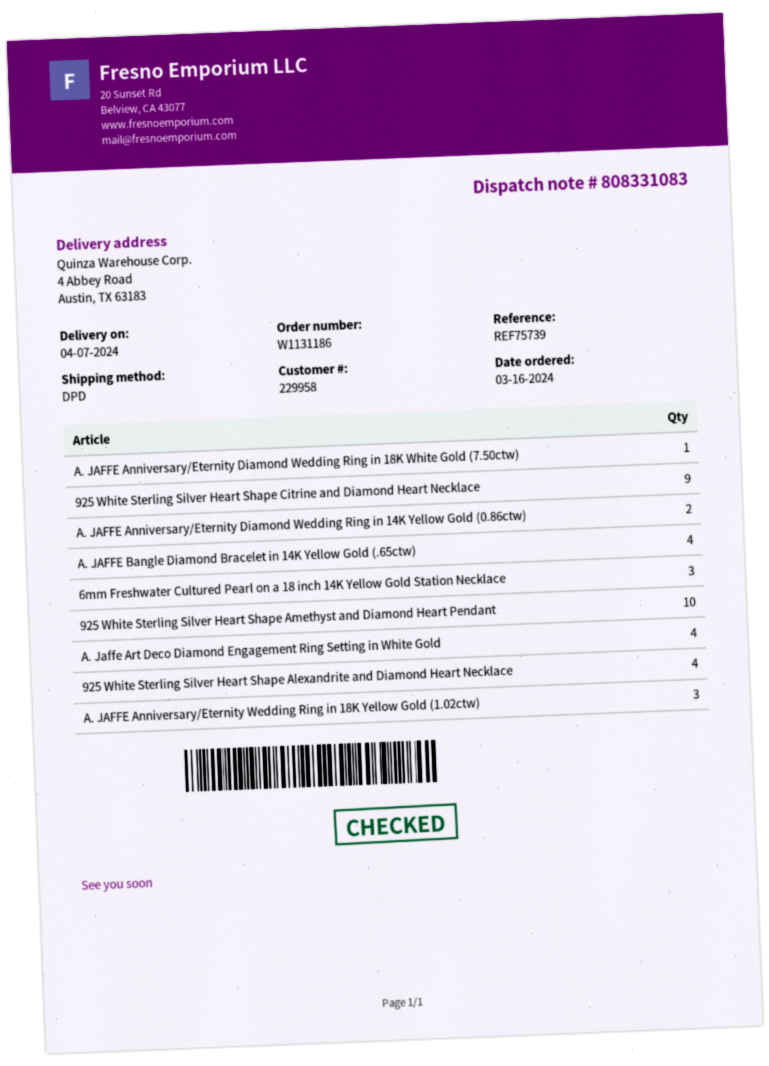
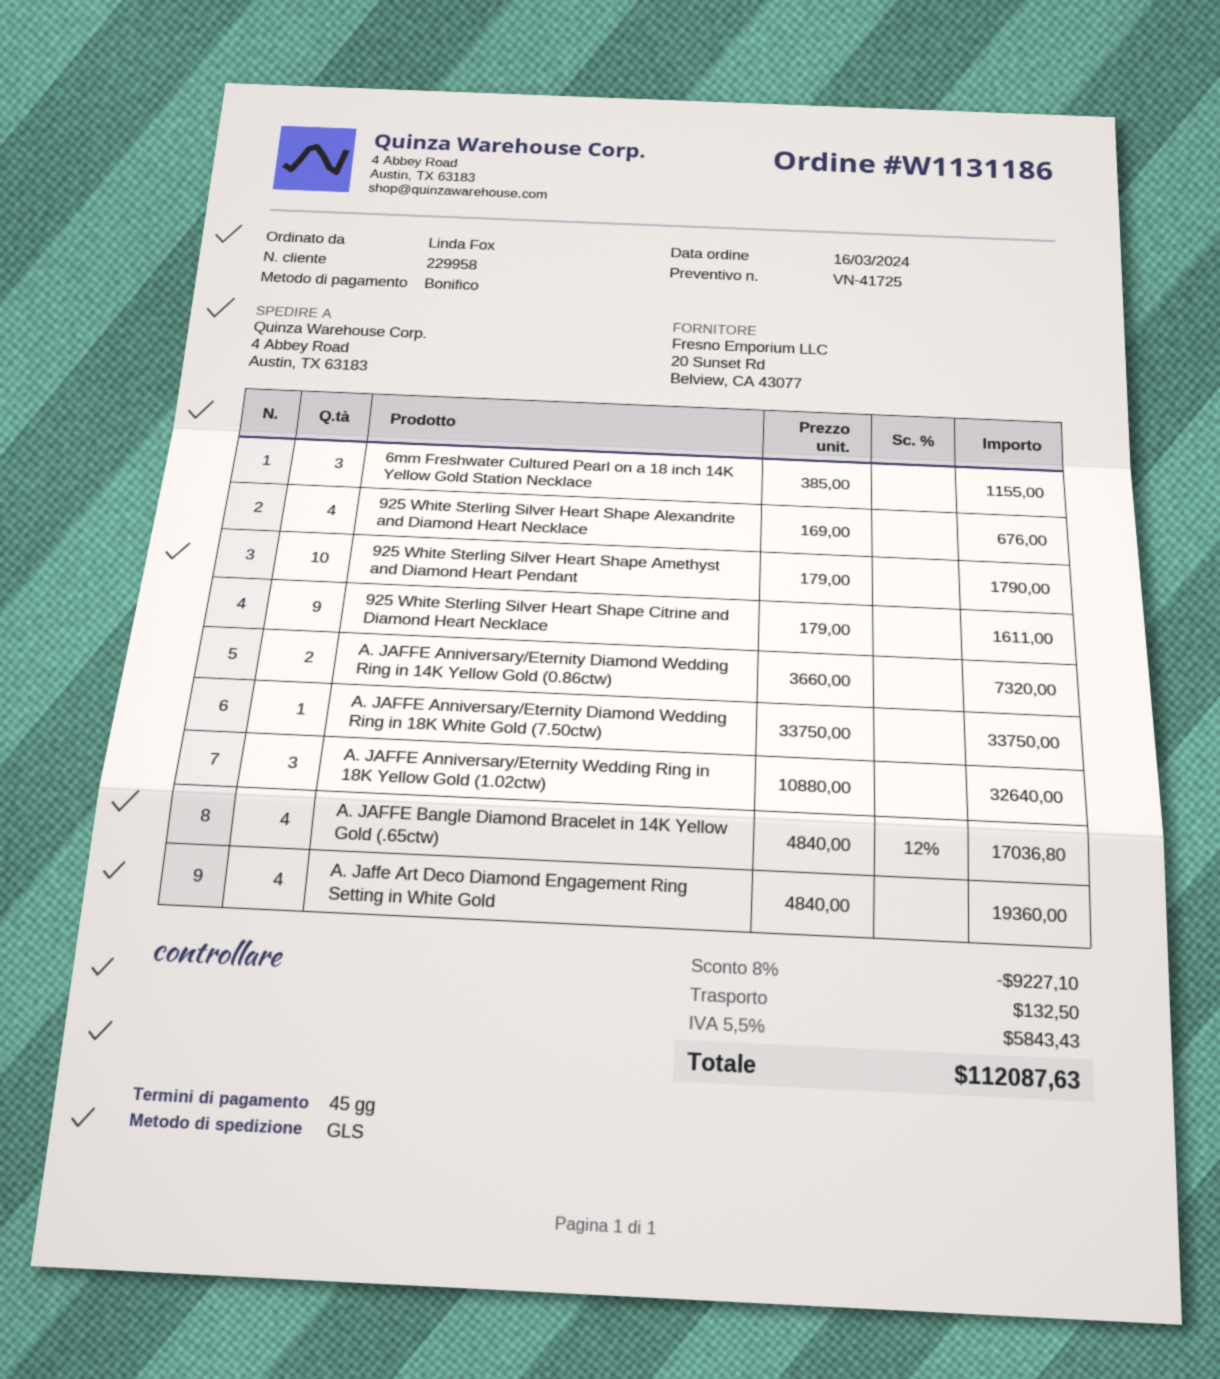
shipping method: DPD -> GLS

